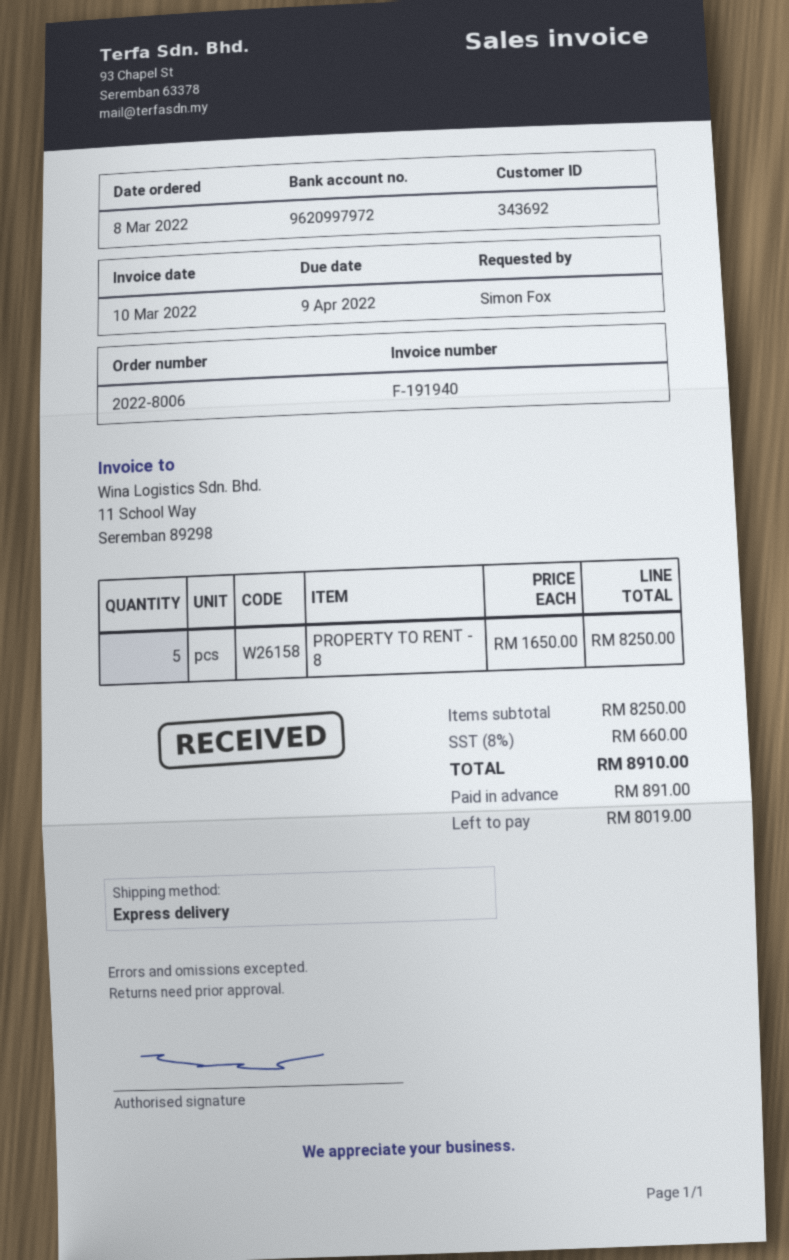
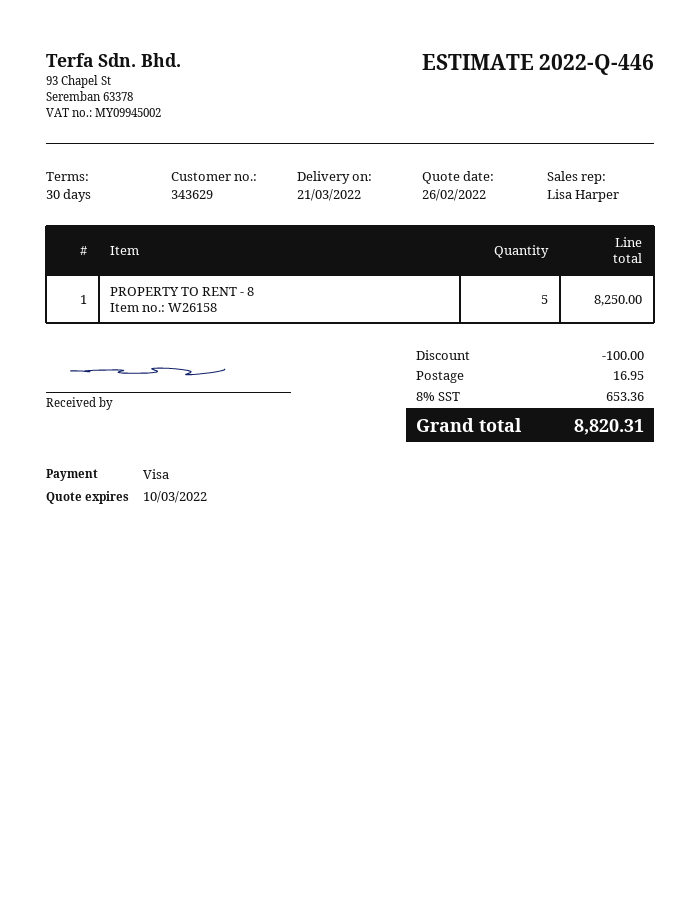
customer number: 343692 -> 343629
discount: none -> 100.00
shipping: none -> 16.95
tax: 8% = 660.00 -> 8% = 653.36
total: 8910.00 -> 8820.31

